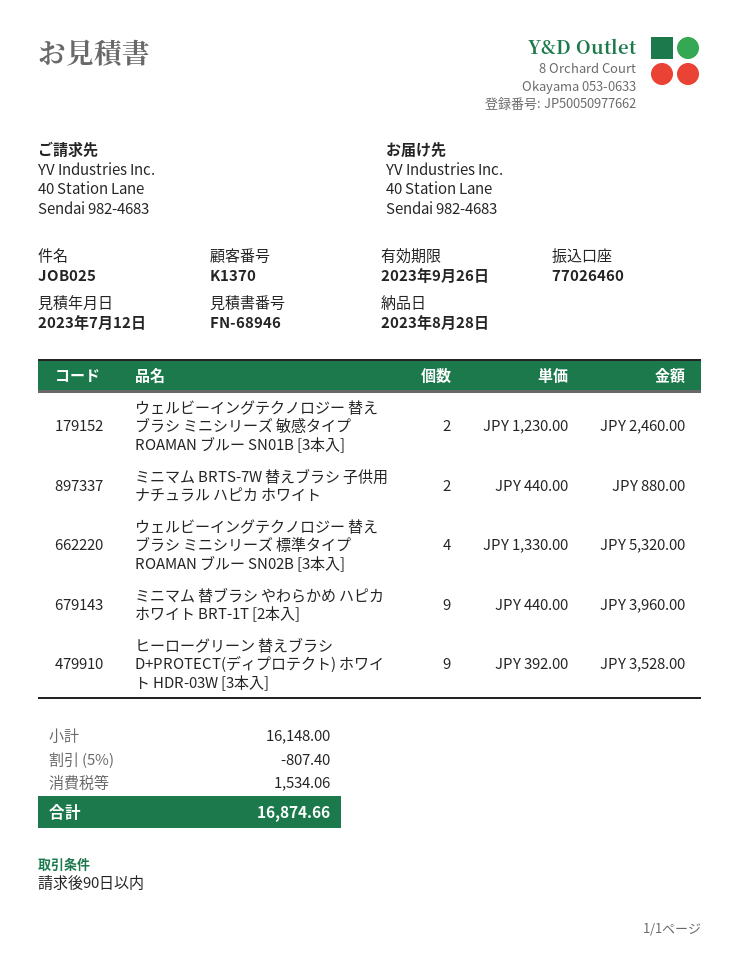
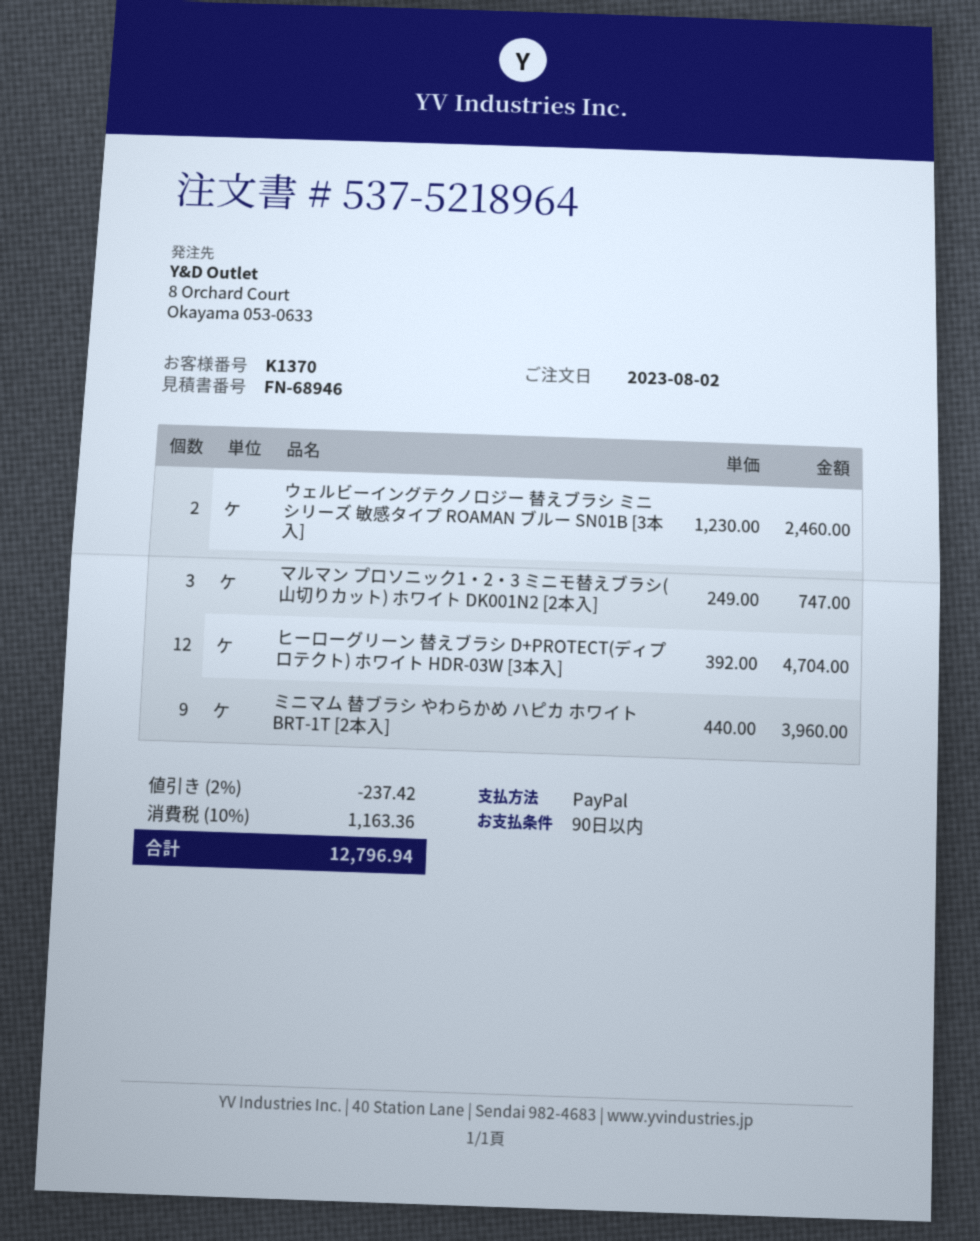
ミニマム BRTS-7W 替えブラシ 子供用 ナチュラル ハピカ ホワイト: 2 x 440.00 = 880.00 -> none
ウェルビーイングテクノロジー 替えブラシ ミニシリーズ 標準タイプ ROAMAN ブルー SN02B [3本入]: 4 x 1330.00 = 5320.00 -> none
ヒーローグリーン 替えブラシ D+PROTECT(ディプロテクト) ホワイト HDR-03W [3本入]: 9 x 392.00 = 3528.00 -> 12 x 392.00 = 4704.00
マルマン プロソニック1・2・3 ミニモ替えブラシ(山切りカット) ホワイト DK001N2 [2本入]: none -> 3 x 249.00 = 747.00
discount: 5% = 807.40 -> 2% = 237.42
tax: 1534.06 -> 1163.36
total: 16874.66 -> 12796.94

